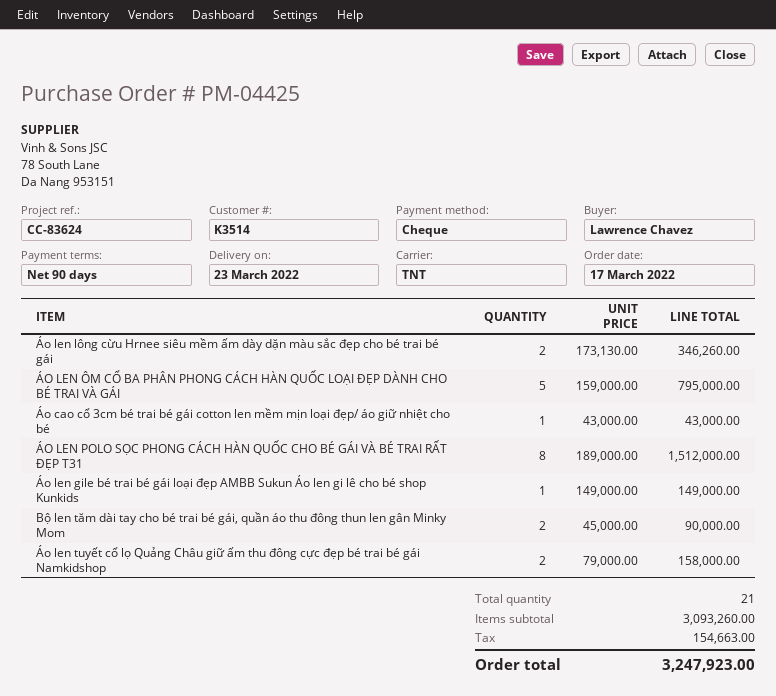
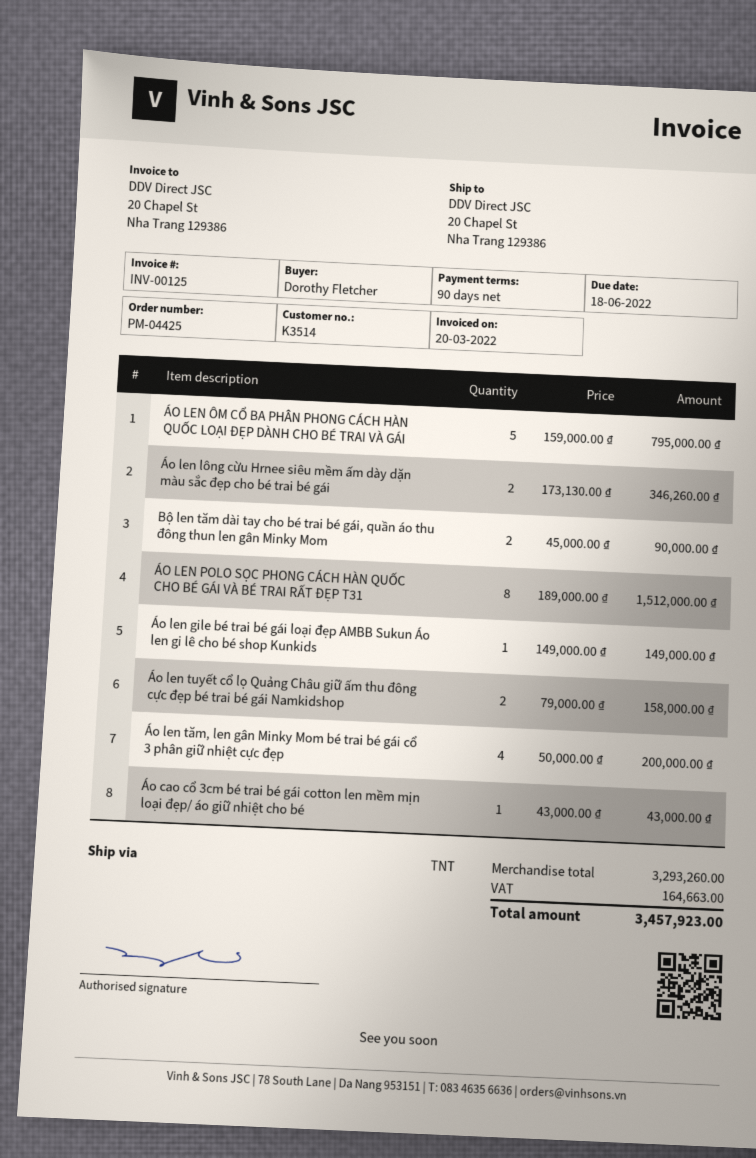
ordered by: Lawrence Chavez -> Dorothy Fletcher
Áo len tăm, len gân Minky Mom bé trai bé gái cổ 3 phân giữ nhiệt cực đẹp: none -> 4 x 50000.00 = 200000.00
subtotal: 3093260.00 -> 3293260.00
tax: 154663.00 -> 164663.00
total: 3247923.00 -> 3457923.00

